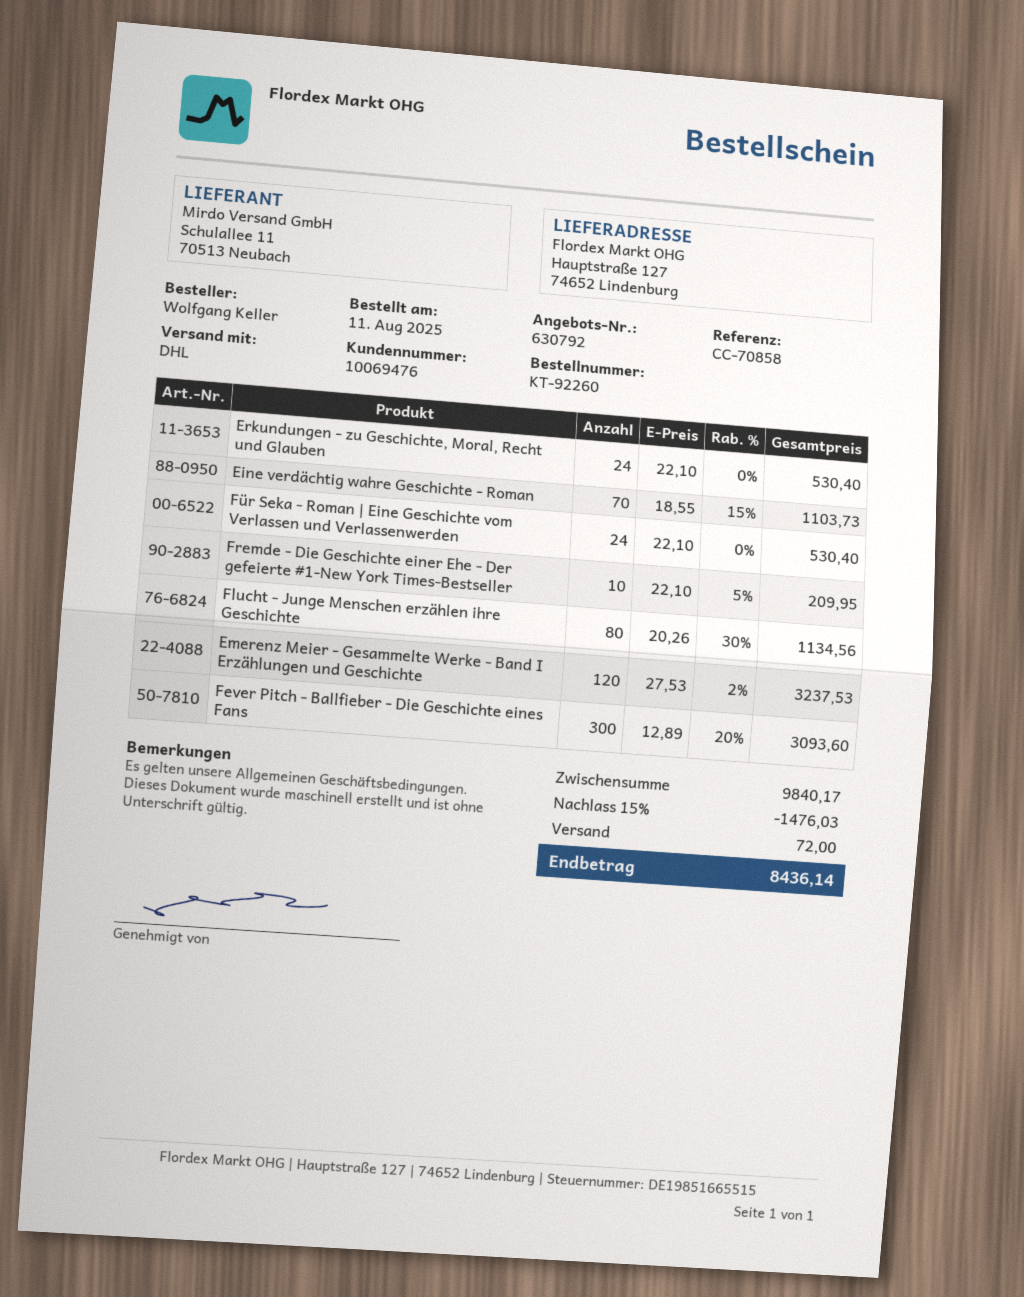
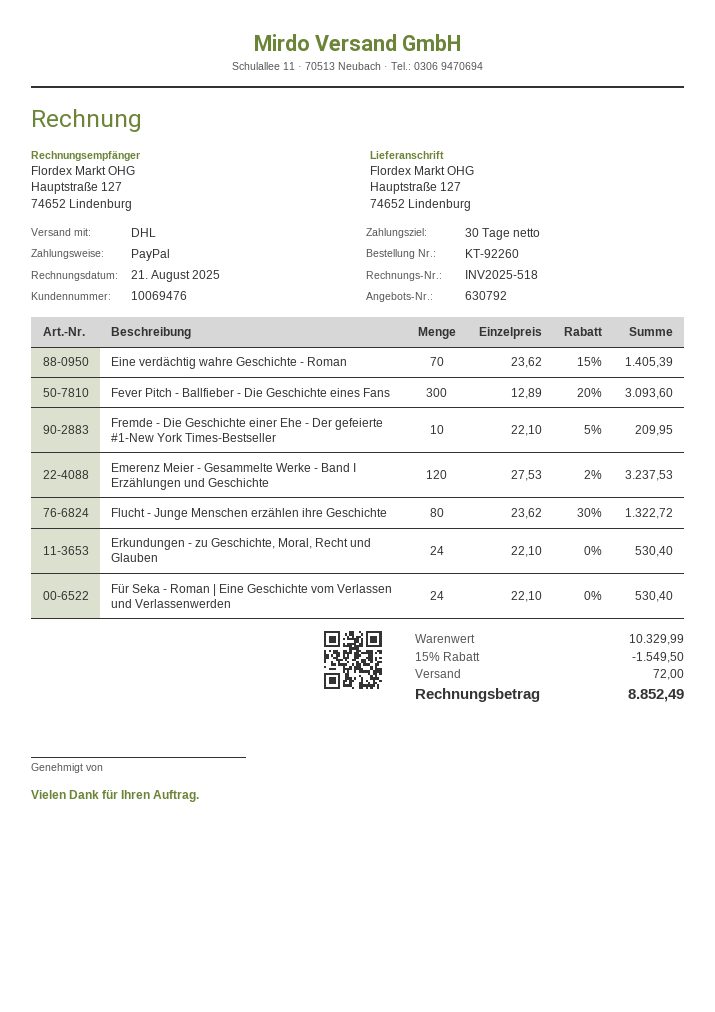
Eine verdächtig wahre Geschichte - Roman: 70 x 18.55 - 15% = 1103.73 -> 70 x 23.62 - 15% = 1405.39
Flucht - Junge Menschen erzählen ihre Geschichte: 80 x 20.26 - 30% = 1134.56 -> 80 x 23.62 - 30% = 1322.72
subtotal: 9840.17 -> 10329.99
discount: 15% = 1476.03 -> 15% = 1549.50
total: 8436.14 -> 8852.49

